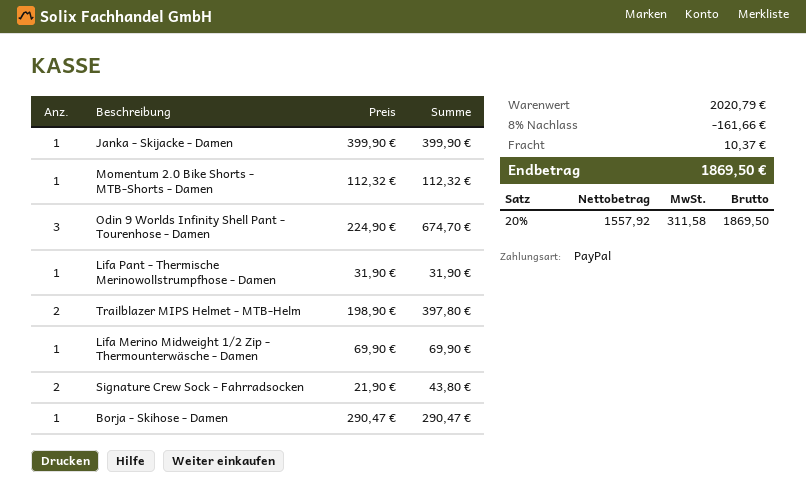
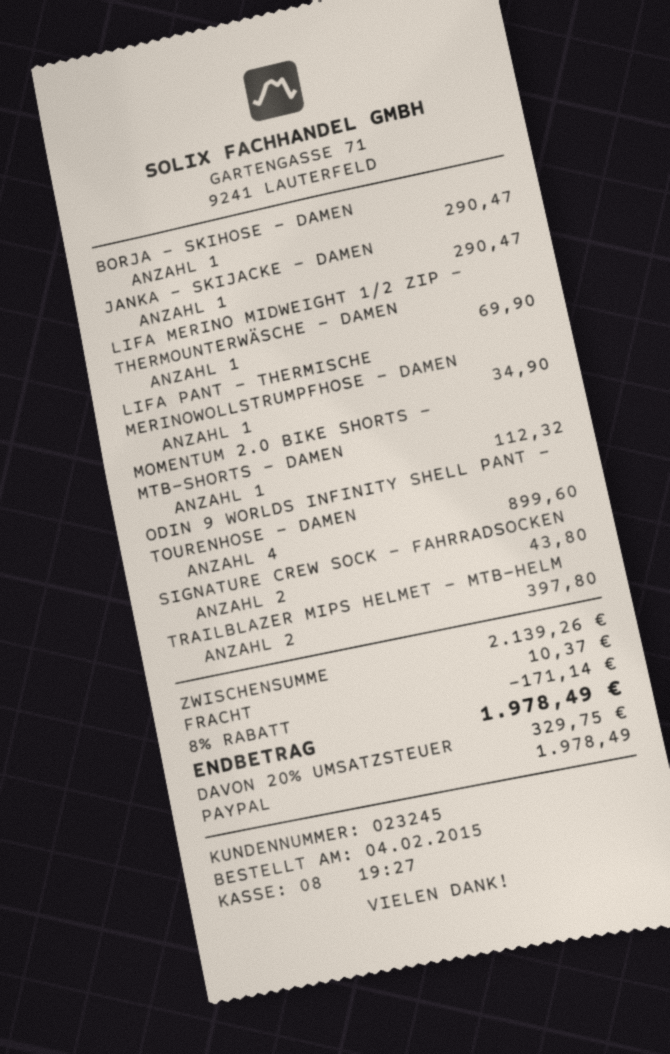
Janka - Skijacke - Damen: 1 for 399.90 -> 1 for 290.47
Odin 9 Worlds Infinity Shell Pant - Tourenhose - Damen: 3 for 674.70 -> 4 for 899.60
Lifa Pant - Thermische Merinowollstrumpfhose - Damen: 1 for 31.90 -> 1 for 34.90
subtotal: 2020.79 -> 2139.26
discount: 8% = 161.66 -> 8% = 171.14
tax: 20% = 311.58 -> 20% = 329.75
total: 1869.50 -> 1978.49

